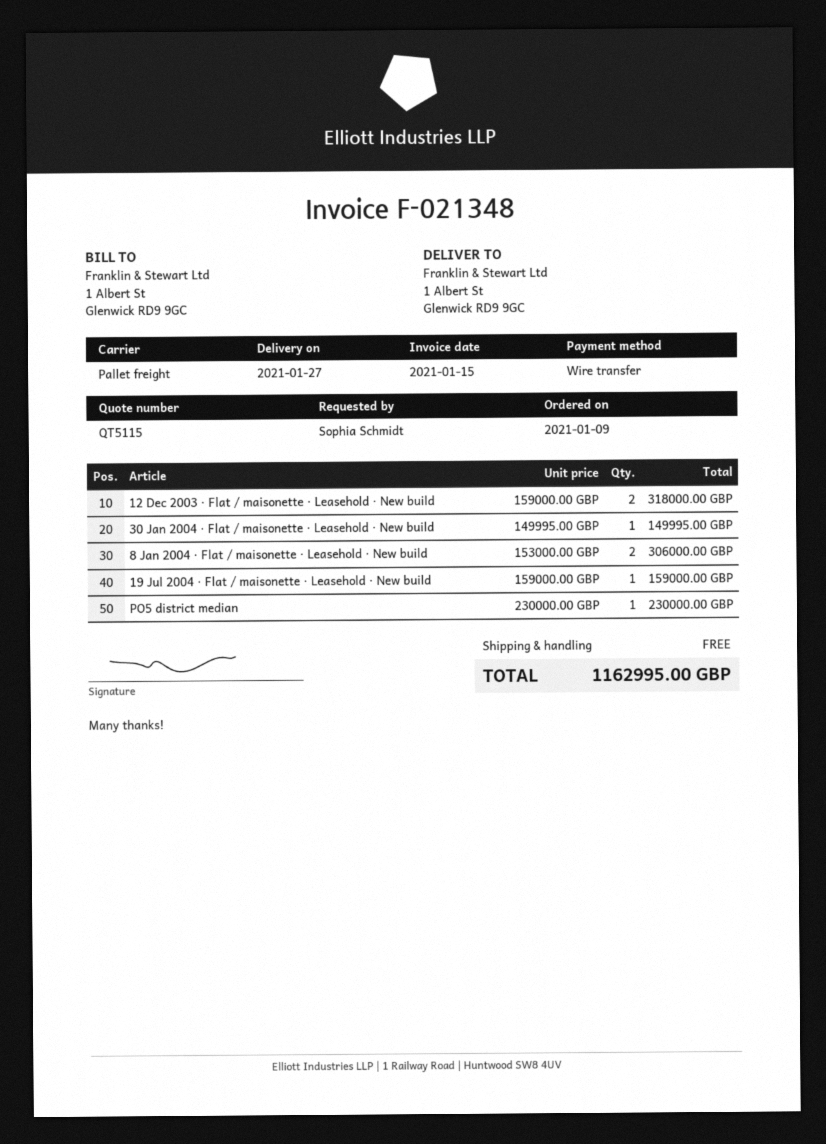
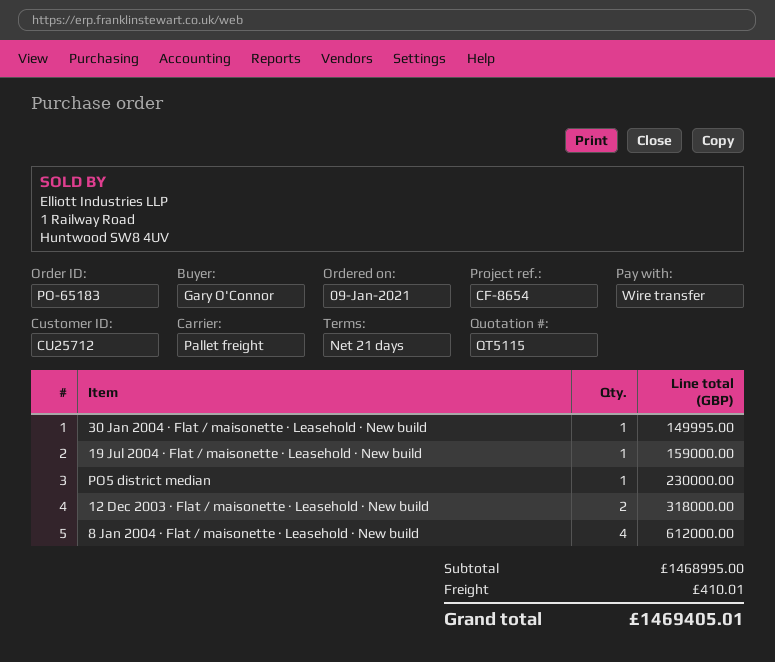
ordered by: Sophia Schmidt -> Gary O'Connor
8 Jan 2004 · Flat / maisonette · Leasehold · New build: 2 for 306000.00 -> 4 for 612000.00
shipping: 0.00 -> 410.01
total: 1162995.00 -> 1469405.01

